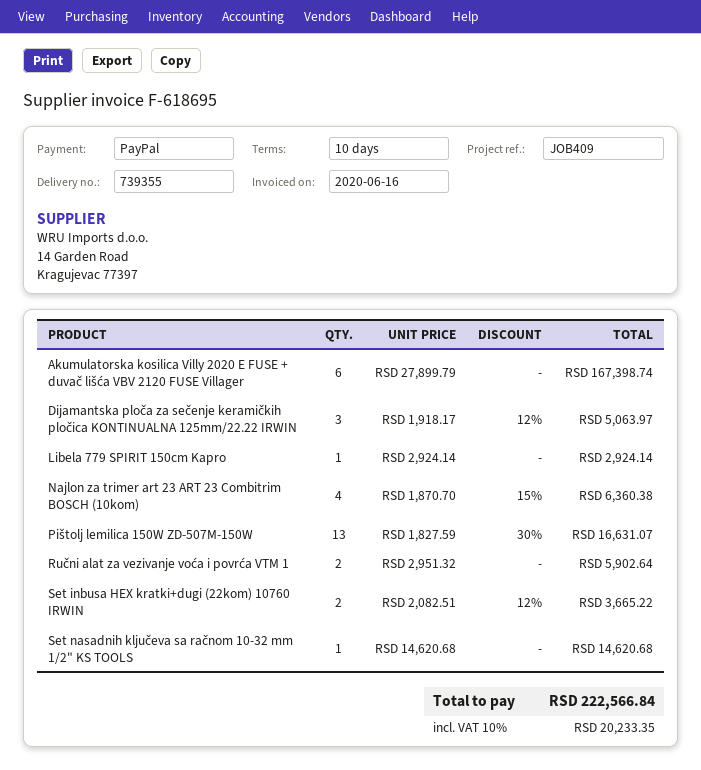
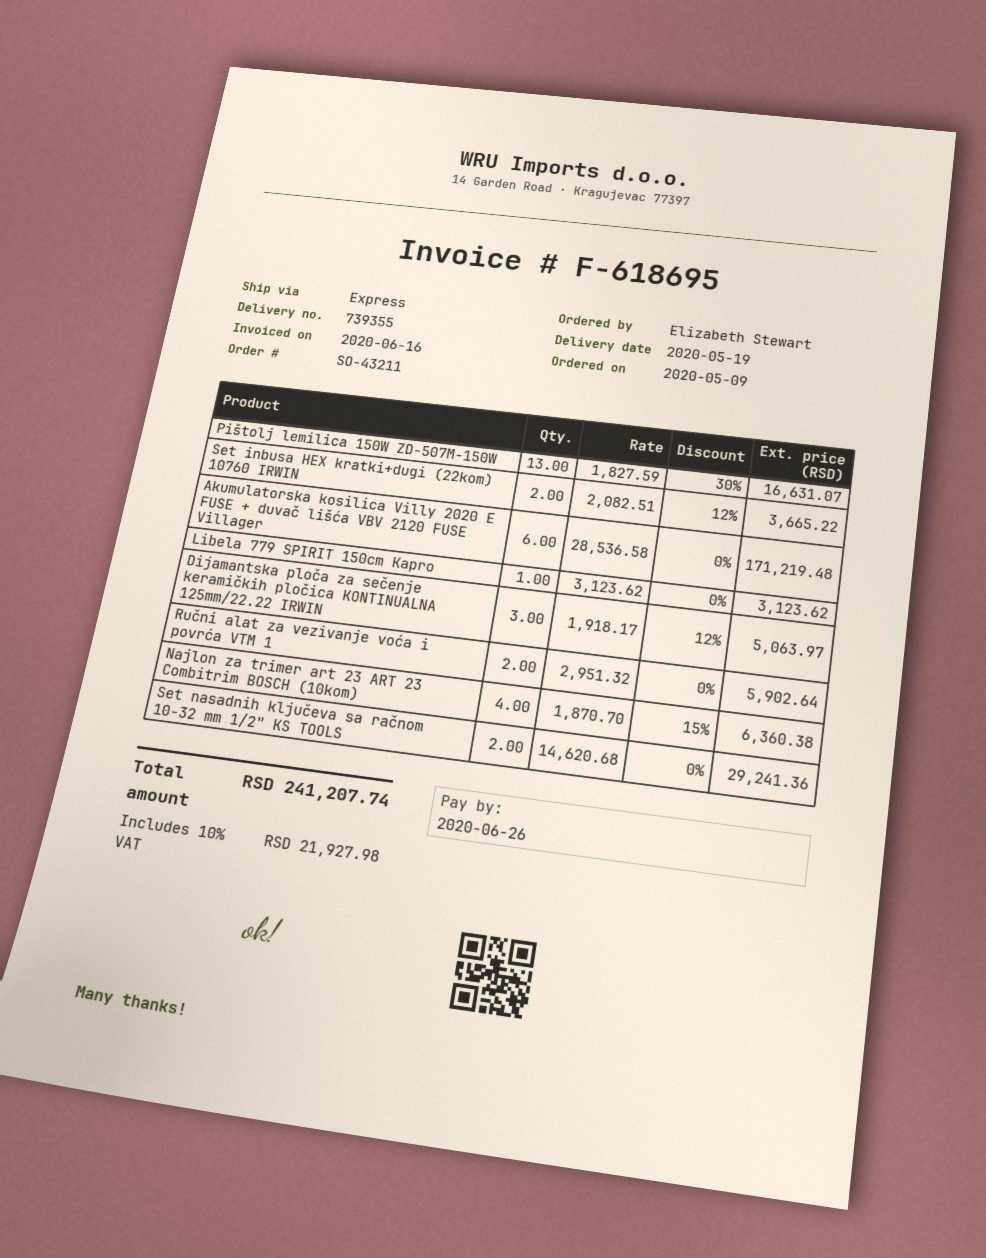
Akumulatorska kosilica Villy 2020 E FUSE + duvač lišća VBV 2120 FUSE Villager: 6 x 27899.79 = 167398.74 -> 6 x 28536.58 = 171219.48
Libela 779 SPIRIT 150cm Kapro: 1 x 2924.14 = 2924.14 -> 1 x 3123.62 = 3123.62
Set nasadnih ključeva sa račnom 10-32 mm 1/2" KS TOOLS: 1 x 14620.68 = 14620.68 -> 2 x 14620.68 = 29241.36
tax: 10% = 20233.35 -> 10% = 21927.98
total: 222566.84 -> 241207.74

